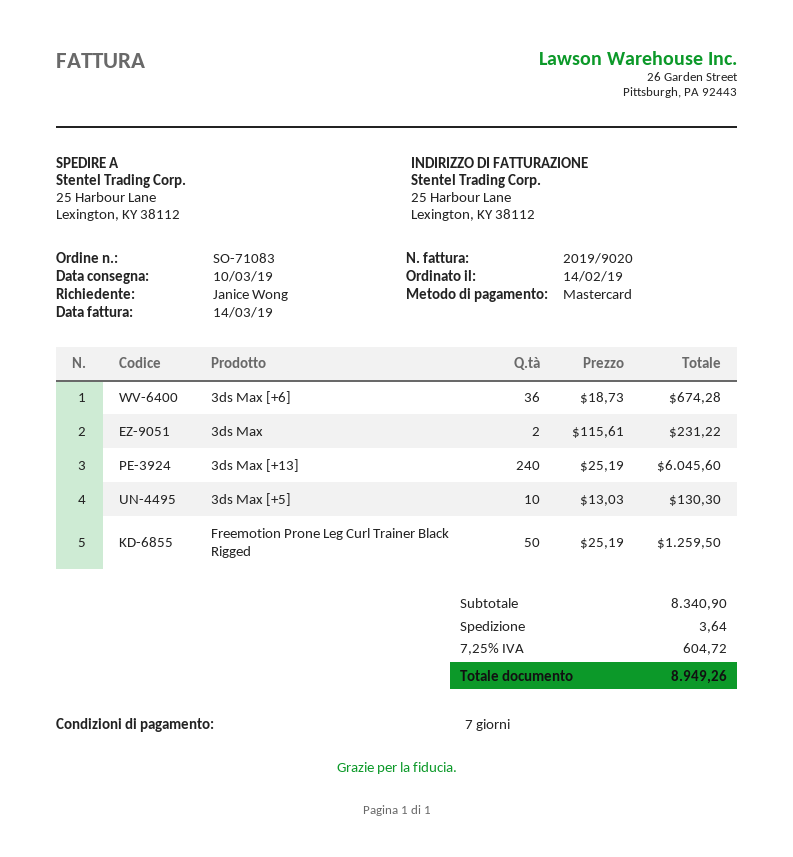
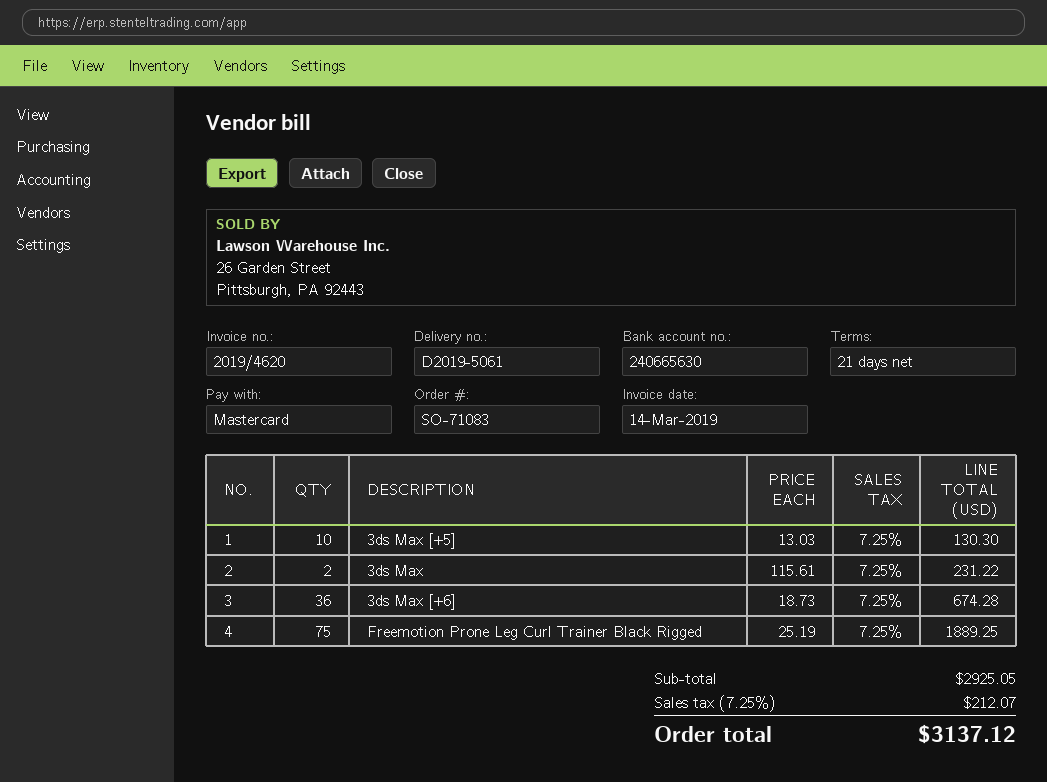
invoice number: 2019/9020 -> 2019/4620
payment terms: 7 days -> 21 days
3ds Max [+13]: 240 x 25.19 = 6045.60 -> none
Freemotion Prone Leg Curl Trainer Black Rigged: 50 x 25.19 = 1259.50 -> 75 x 25.19 = 1889.25
subtotal: 8340.90 -> 2925.05
shipping: 3.64 -> none
tax: 7.25% = 604.72 -> 7.25% = 212.07
total: 8949.26 -> 3137.12

